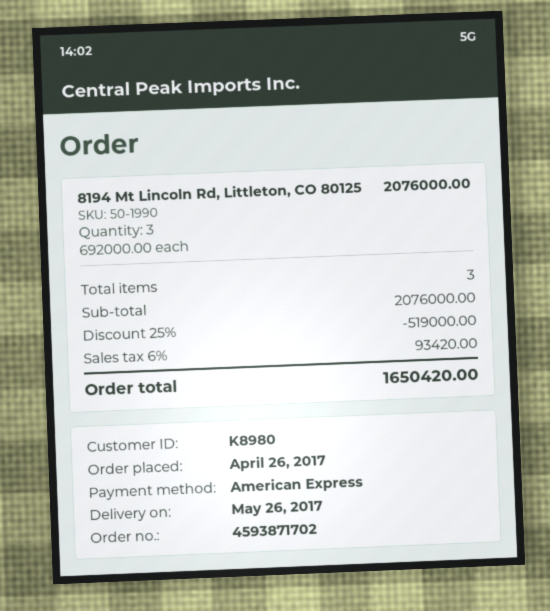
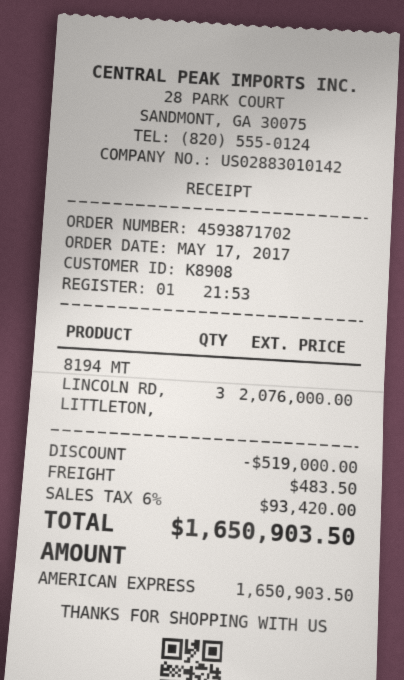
order date: 2017-04-26 -> 2017-05-17
customer number: K8980 -> K8908
shipping: none -> 483.50
total: 1650420.00 -> 1650903.50

